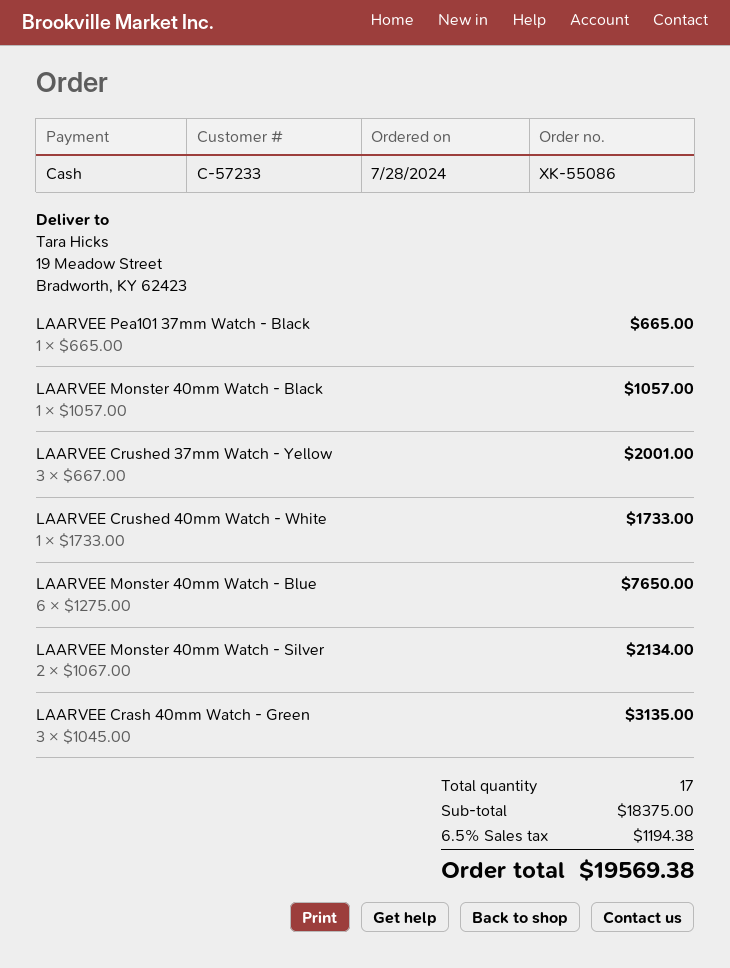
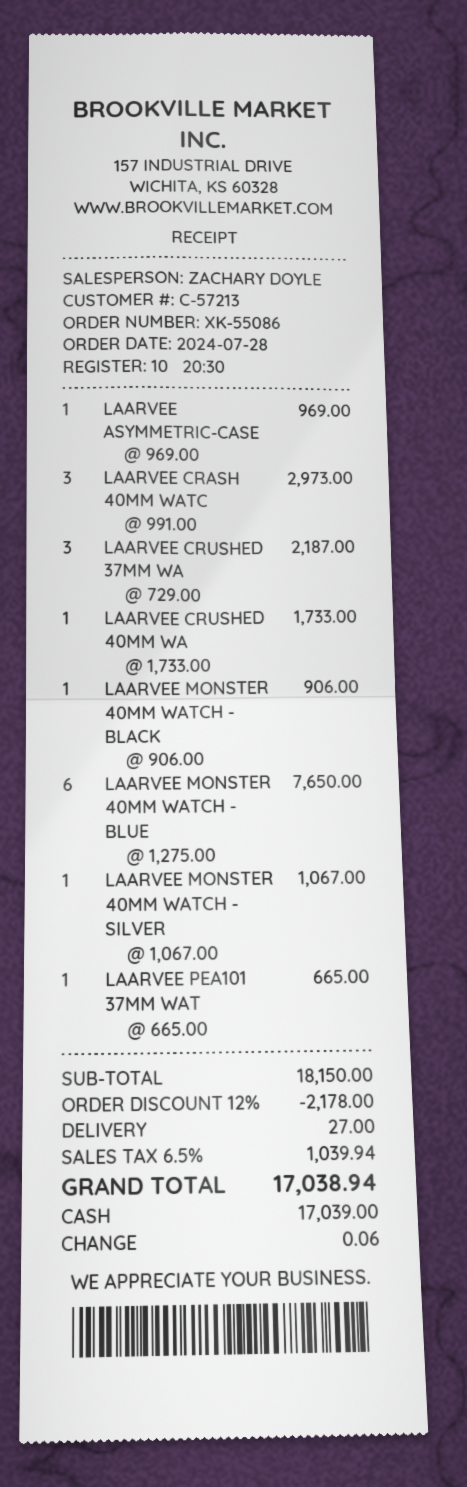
customer number: C-57233 -> C-57213
LAARVEE Monster 40mm Watch - Black: 1 x 1057.00 = 1057.00 -> 1 x 906.00 = 906.00
LAARVEE Crushed 37mm Watch - Yellow: 3 x 667.00 = 2001.00 -> 3 x 729.00 = 2187.00
LAARVEE Monster 40mm Watch - Silver: 2 x 1067.00 = 2134.00 -> 1 x 1067.00 = 1067.00
LAARVEE Crash 40mm Watch - Green: 3 x 1045.00 = 3135.00 -> 3 x 991.00 = 2973.00
LAARVEE ASYMMETRIC-CASE: none -> 1 x 969.00 = 969.00
subtotal: 18375.00 -> 18150.00
discount: none -> 12% = 2178.00
shipping: none -> 27.00
tax: 6.5% = 1194.38 -> 6.5% = 1039.94
total: 19569.38 -> 17038.94

